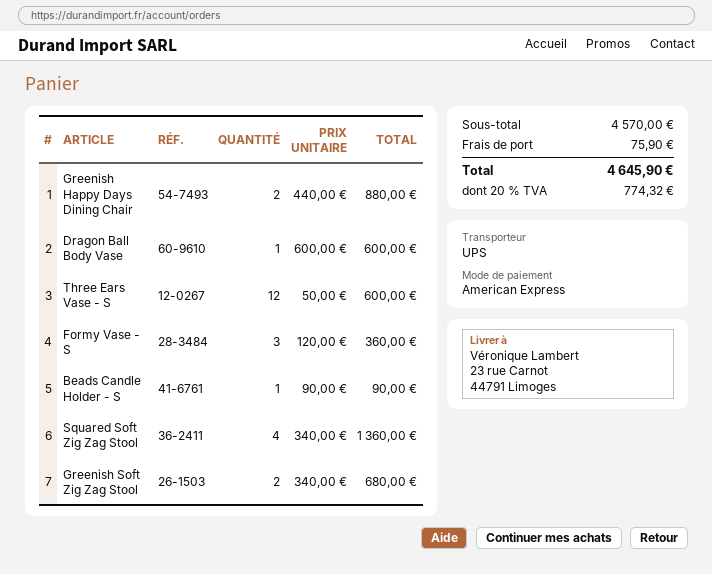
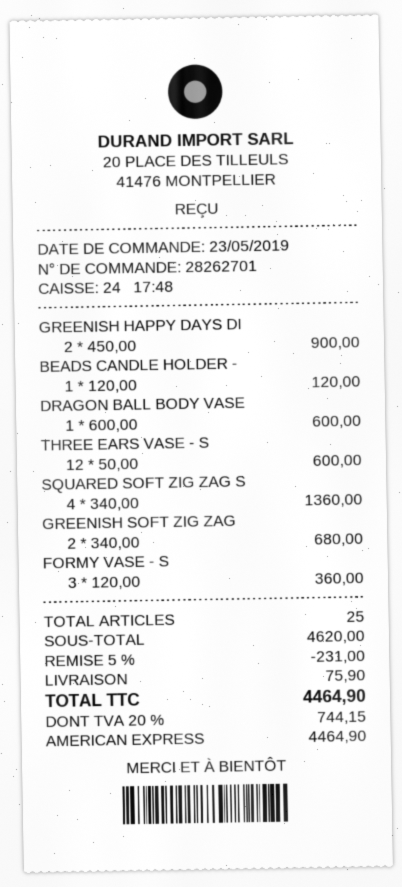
Greenish Happy Days Dining Chair: 2 x 440.00 = 880.00 -> 2 x 450.00 = 900.00
Beads Candle Holder - S: 1 x 90.00 = 90.00 -> 1 x 120.00 = 120.00
subtotal: 4570.00 -> 4620.00
discount: none -> 5% = 231.00
tax: 20% = 774.32 -> 20% = 744.15
total: 4645.90 -> 4464.90

